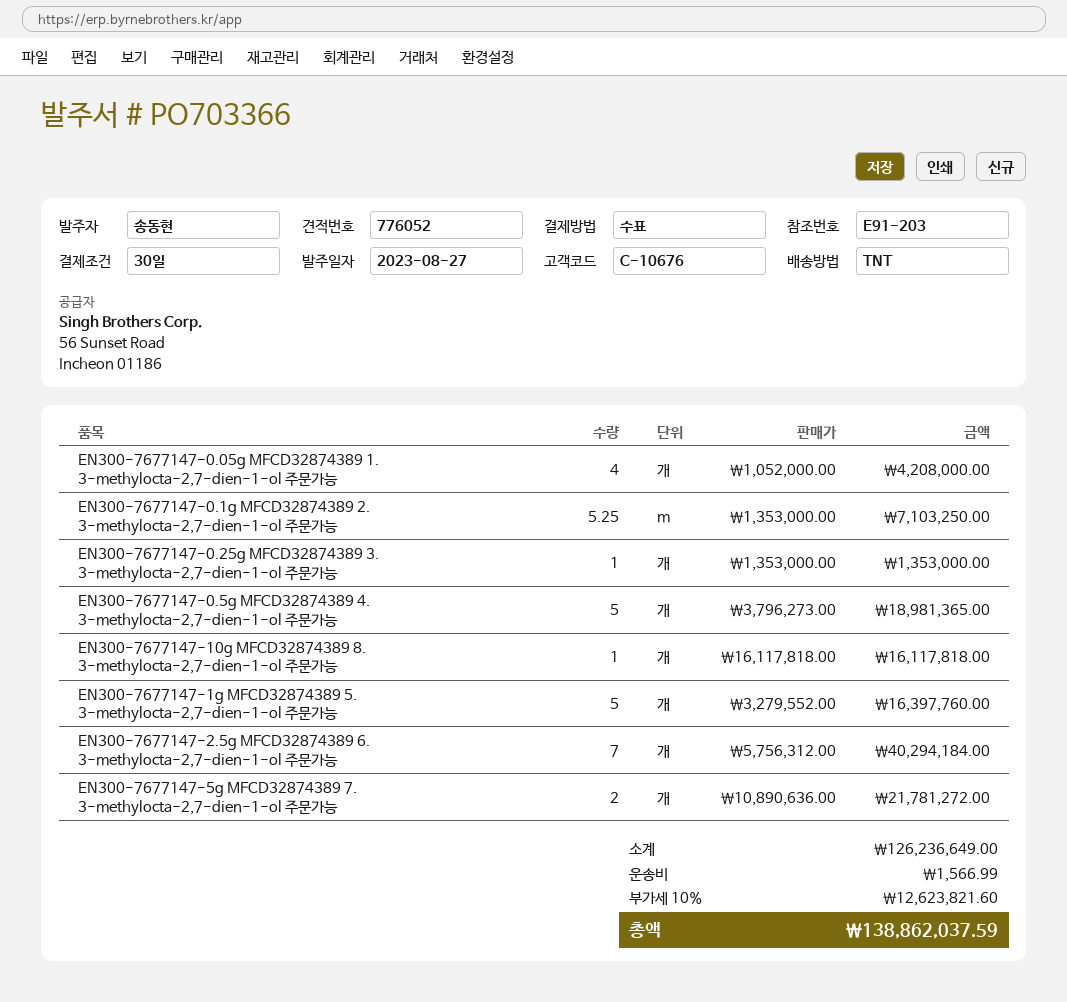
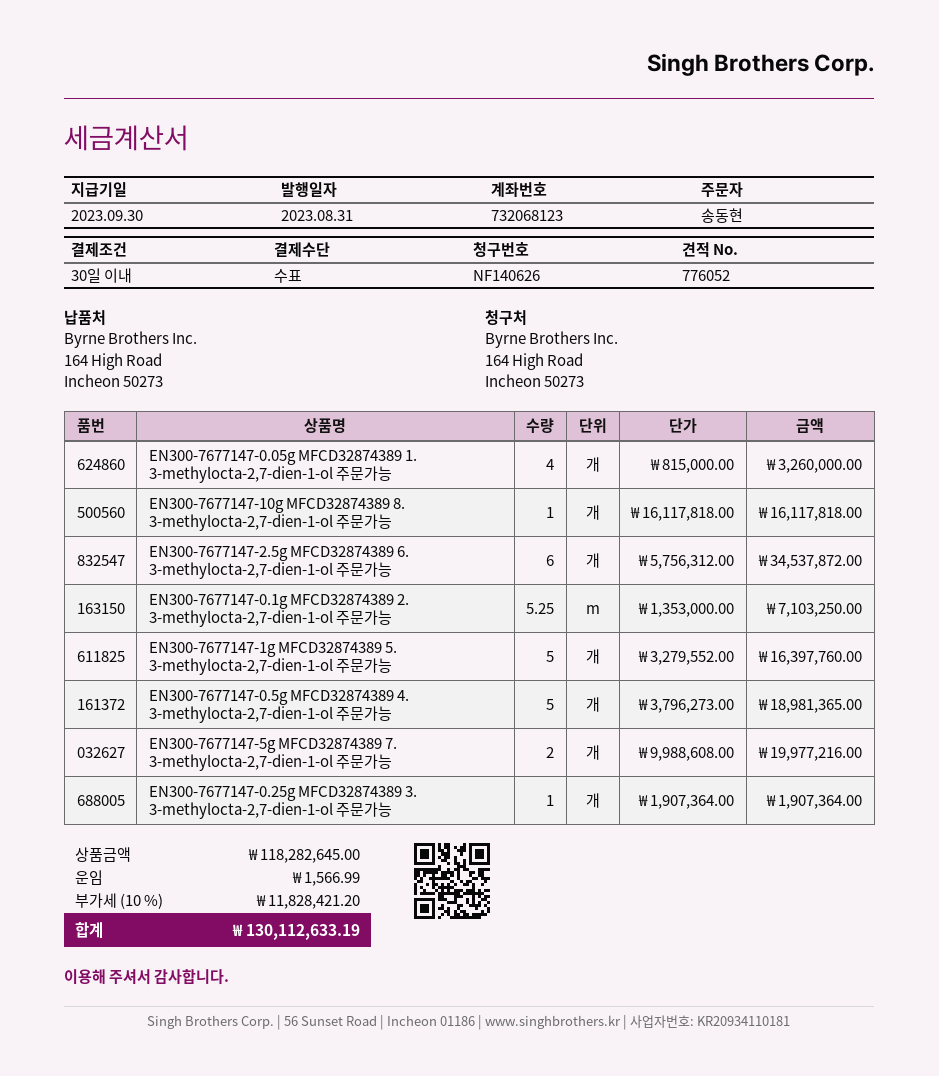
EN300-7677147-0.05g MFCD32874389 1. 3-methylocta-2,7-dien-1-ol 주문가능: 4 x 1052000.00 = 4208000.00 -> 4 x 815000.00 = 3260000.00
EN300-7677147-0.25g MFCD32874389 3. 3-methylocta-2,7-dien-1-ol 주문가능: 1 x 1353000.00 = 1353000.00 -> 1 x 1907364.00 = 1907364.00
EN300-7677147-2.5g MFCD32874389 6. 3-methylocta-2,7-dien-1-ol 주문가능: 7 x 5756312.00 = 40294184.00 -> 6 x 5756312.00 = 34537872.00
EN300-7677147-5g MFCD32874389 7. 3-methylocta-2,7-dien-1-ol 주문가능: 2 x 10890636.00 = 21781272.00 -> 2 x 9988608.00 = 19977216.00
subtotal: 126236649.00 -> 118282645.00
tax: 10% = 12623821.60 -> 10% = 11828421.20
total: 138862037.59 -> 130112633.19

